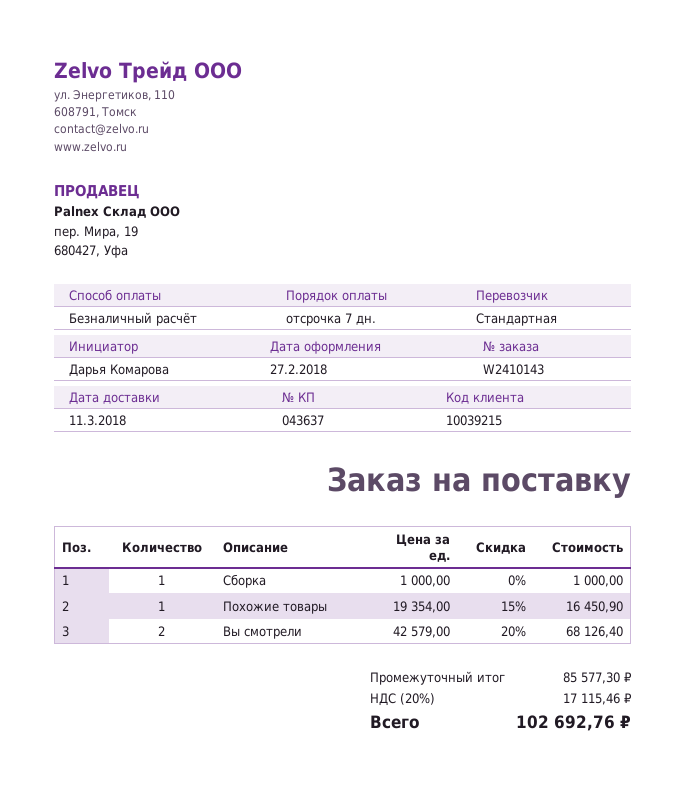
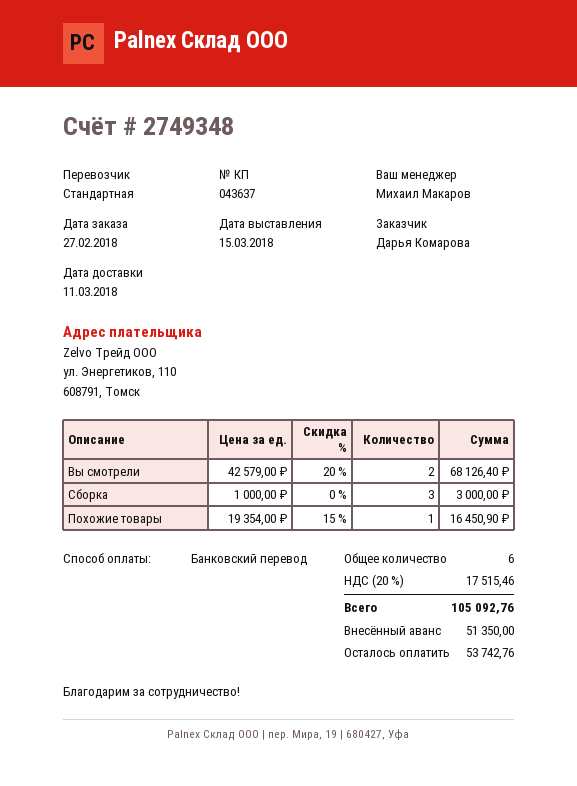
Сборка: 1 x 1000.00 = 1000.00 -> 3 x 1000.00 = 3000.00
tax: 20% = 17115.46 -> 20% = 17515.46
total: 102692.76 -> 105092.76

